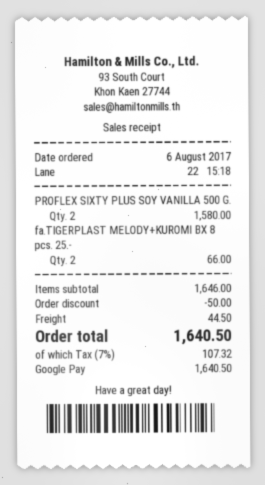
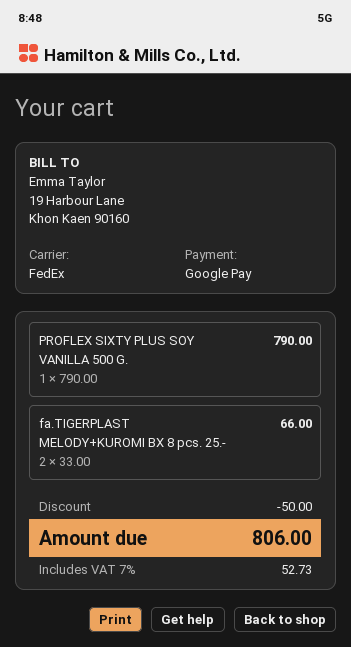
PROFLEX SIXTY PLUS SOY VANILLA 500 G.: 2 for 1580.00 -> 1 for 790.00
shipping: 44.50 -> none
tax: 7% = 107.32 -> 7% = 52.73
total: 1640.50 -> 806.00

